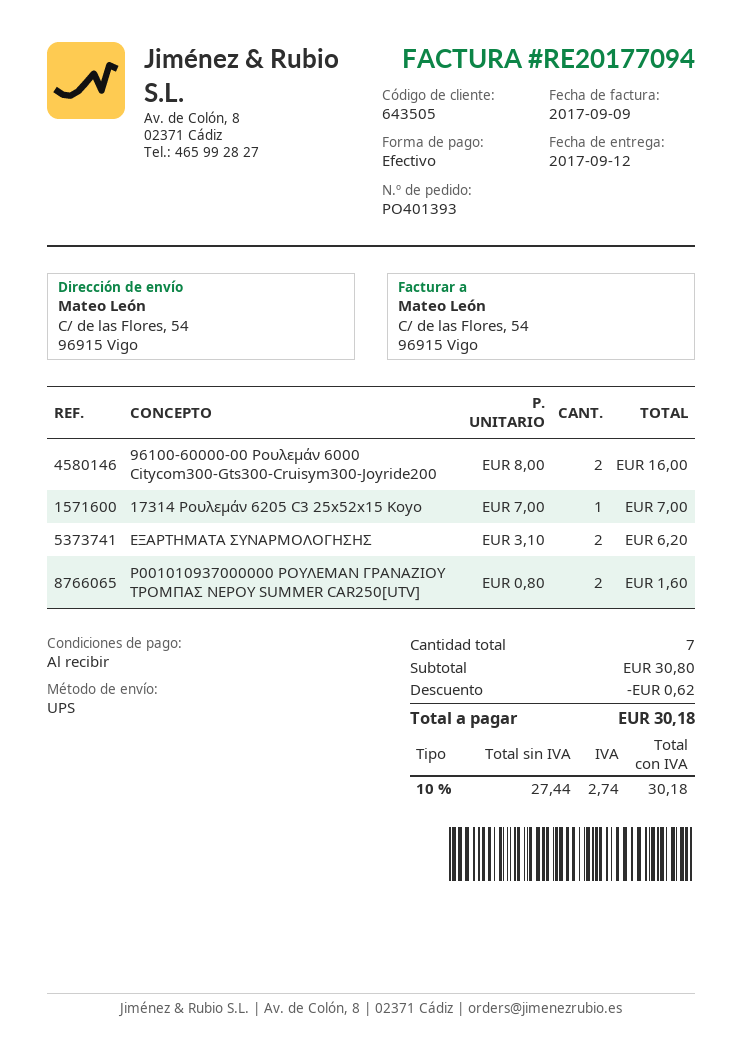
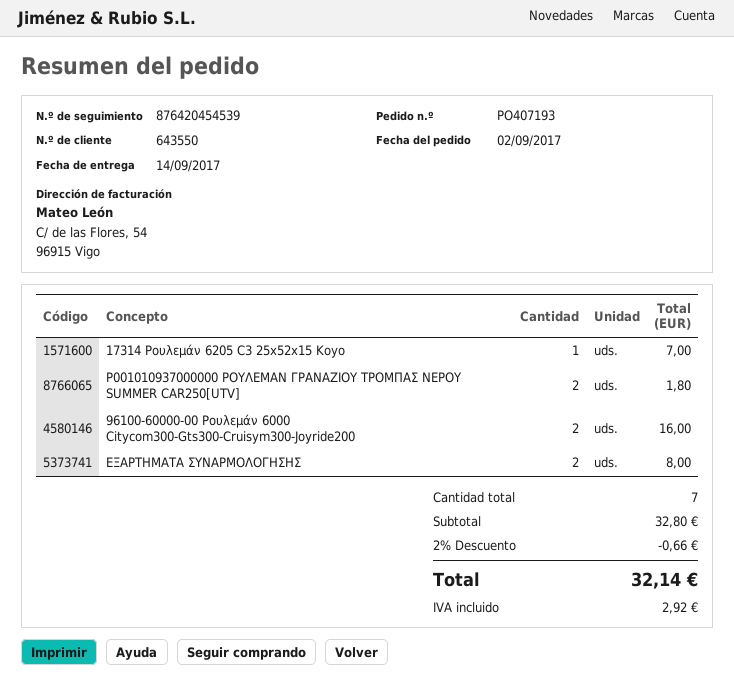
order number: PO401393 -> PO407193
delivery date: 2017-09-12 -> 2017-09-14
customer number: 643505 -> 643550
ΕΞΑΡΤΗΜΑΤΑ ΣΥΝΑΡΜΟΛΟΓΗΣΗΣ: 2 for 6.20 -> 2 for 8.00
P001010937000000 ΡΟΥΛΕΜΑΝ ΓΡΑΝΑΖΙΟΥ ΤΡΟΜΠΑΣ ΝΕΡΟΥ SUMMER CAR250[UTV]: 2 for 1.60 -> 2 for 1.80
subtotal: 30.80 -> 32.80
discount: 0.62 -> 0.66
tax: 2.74 -> 2.92
total: 30.18 -> 32.14

